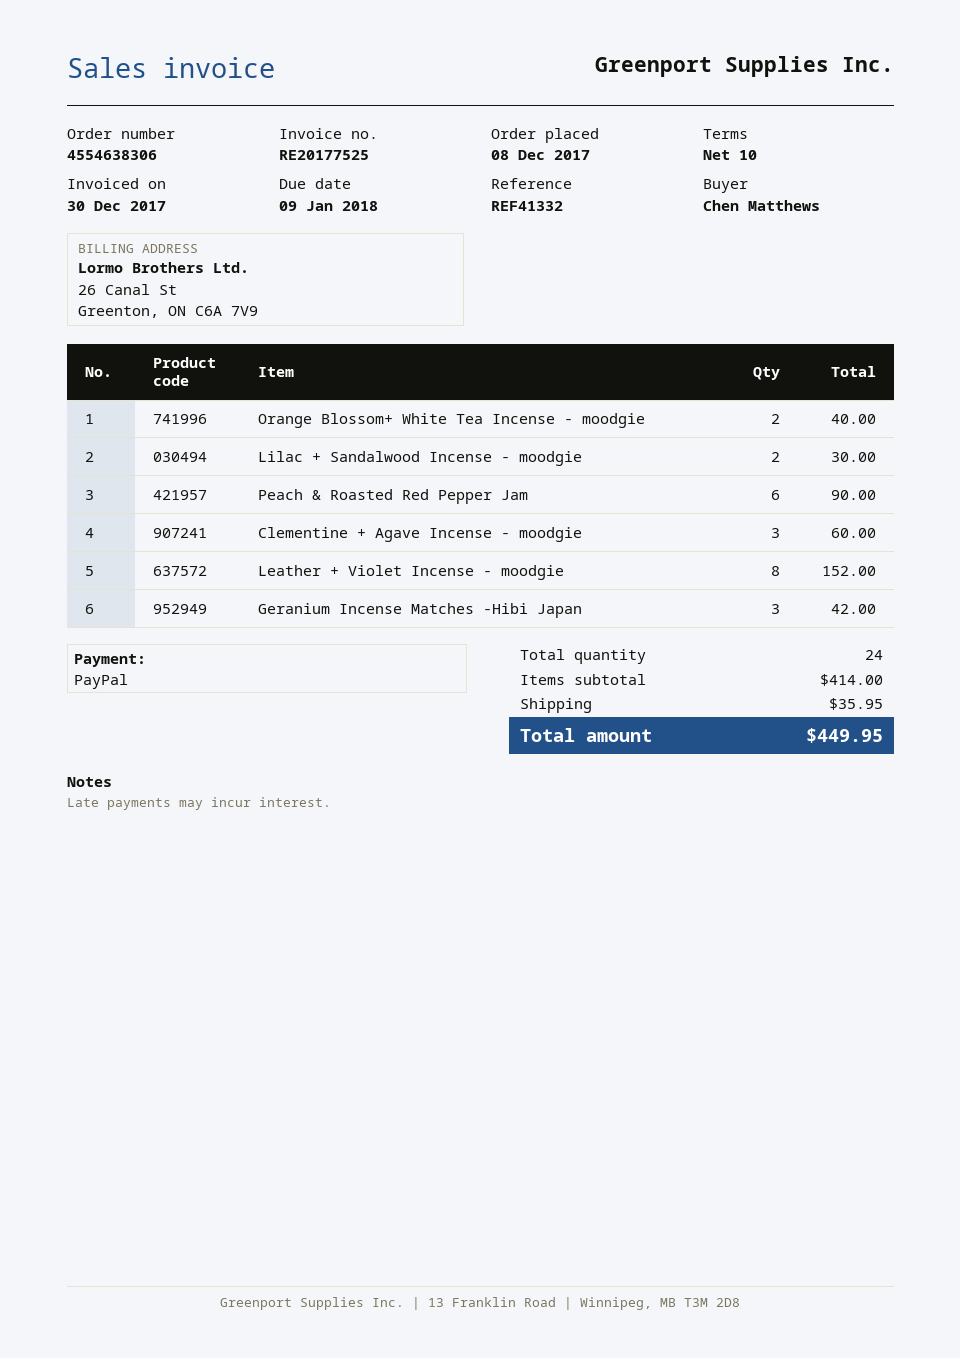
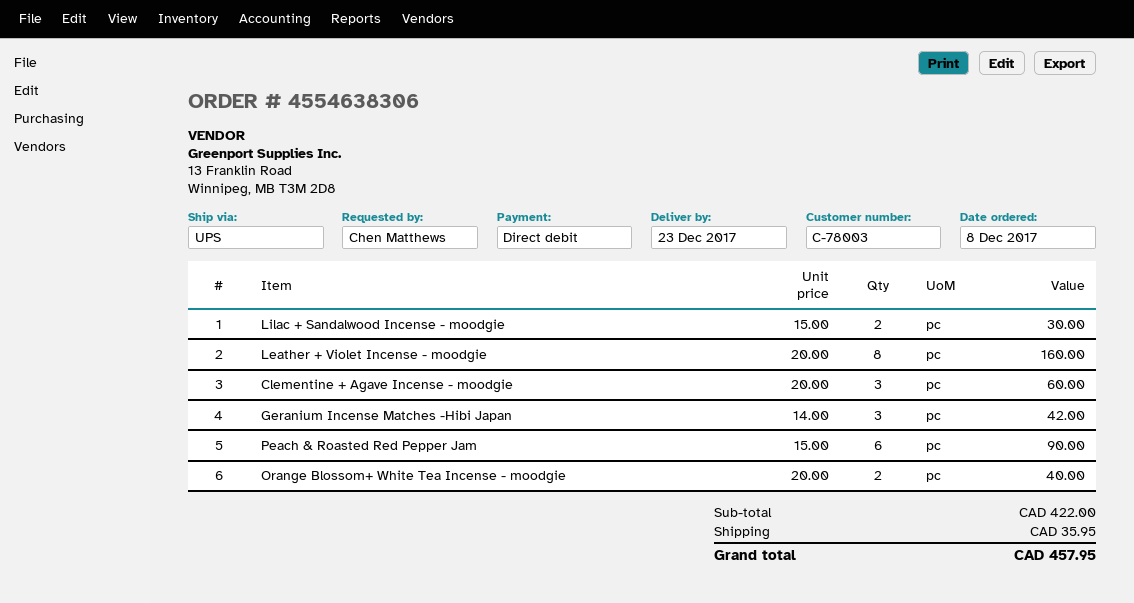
payment method: PayPal -> direct debit
Leather + Violet Incense - moodgie: 8 for 152.00 -> 8 for 160.00
subtotal: 414.00 -> 422.00
total: 449.95 -> 457.95

